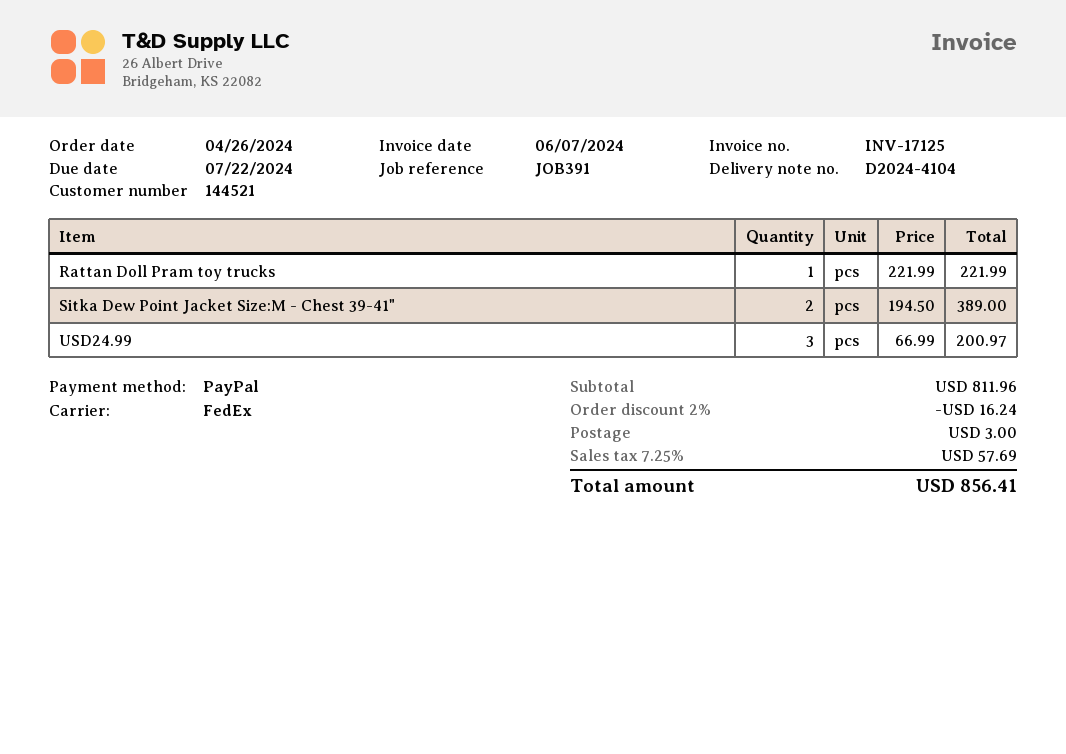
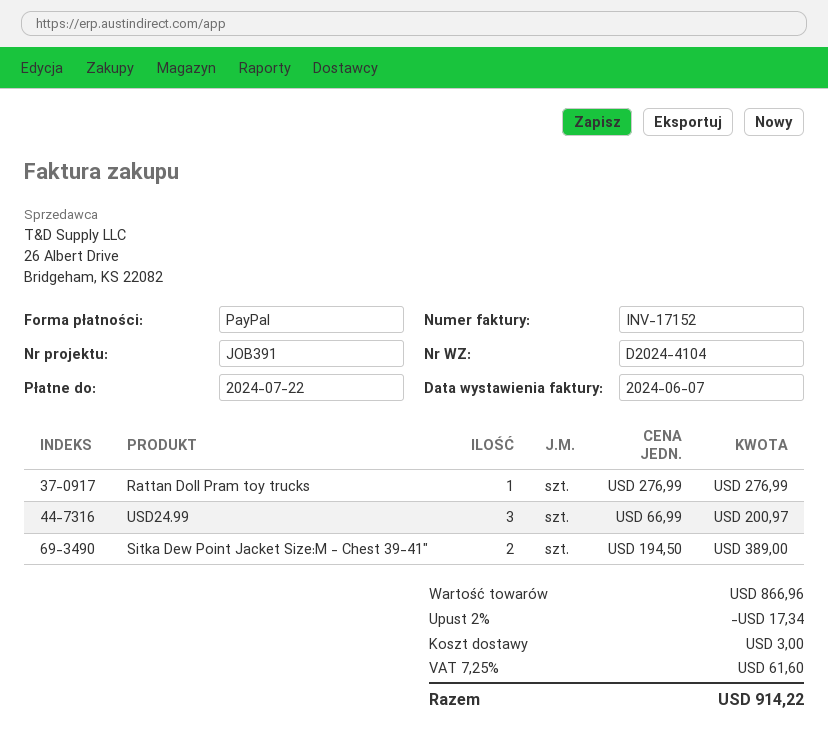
invoice number: INV-17125 -> INV-17152
Rattan Doll Pram toy trucks: 1 x 221.99 = 221.99 -> 1 x 276.99 = 276.99
subtotal: 811.96 -> 866.96
discount: 2% = 16.24 -> 2% = 17.34
tax: 7.25% = 57.69 -> 7.25% = 61.60
total: 856.41 -> 914.22

